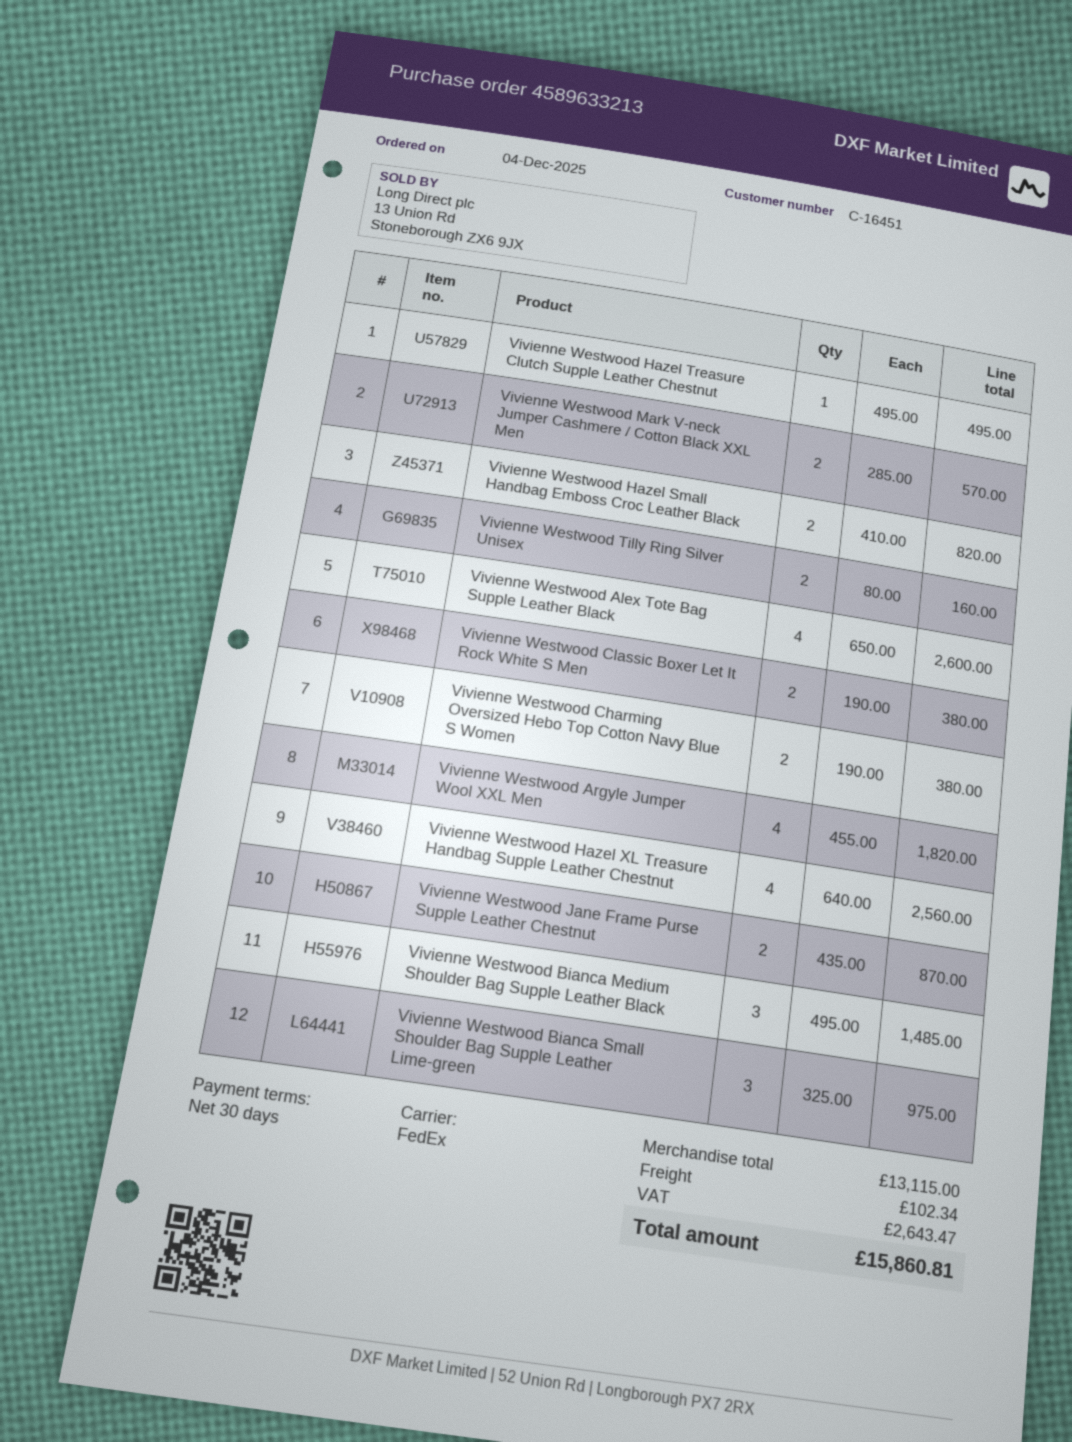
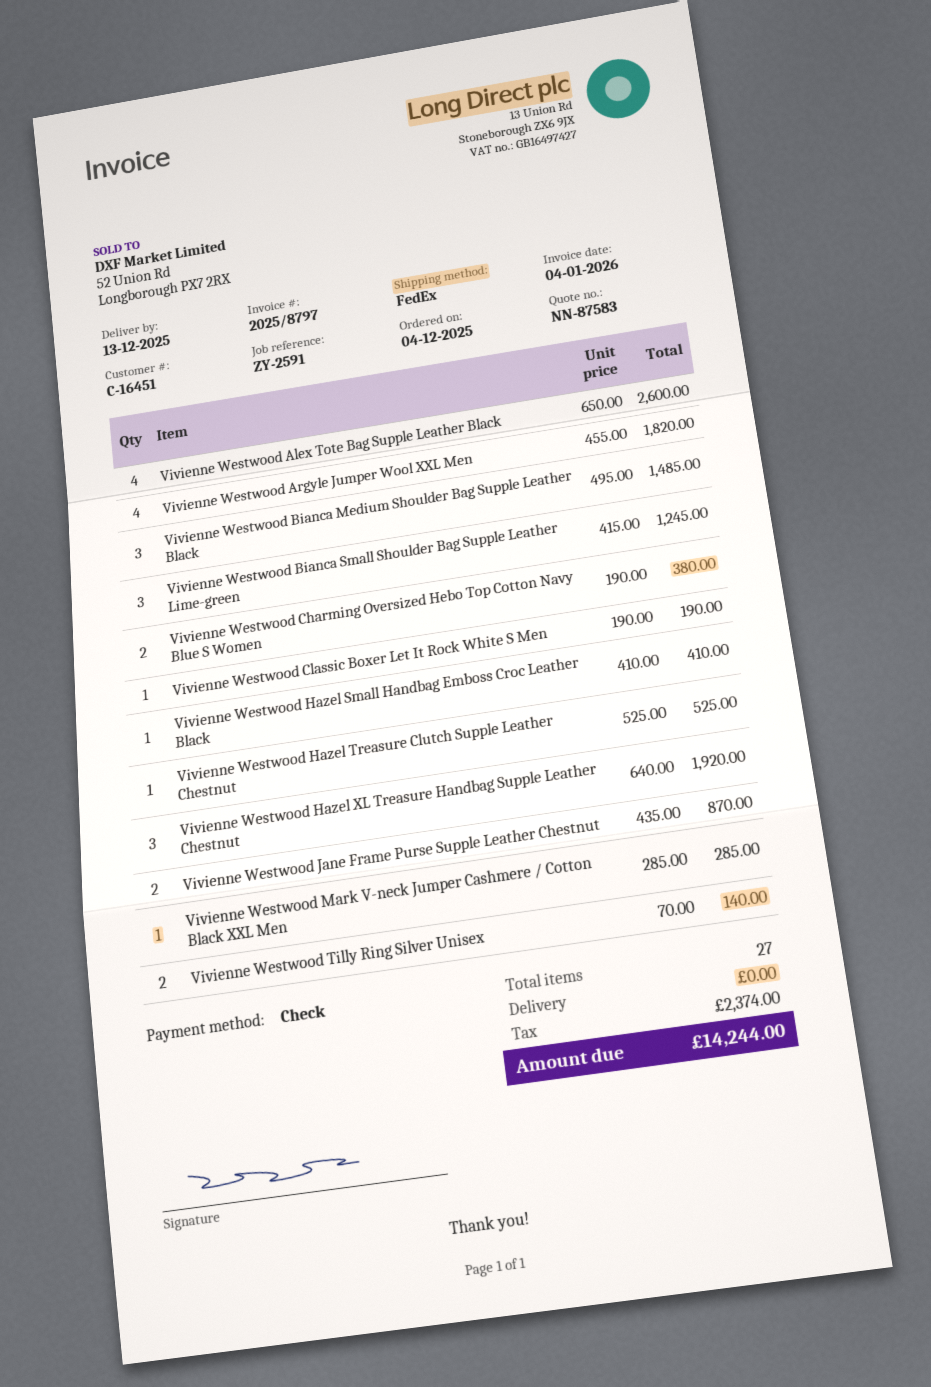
Vivienne Westwood Hazel Treasure Clutch Supple Leather Chestnut: 1 x 495.00 = 495.00 -> 1 x 525.00 = 525.00
Vivienne Westwood Mark V-neck Jumper Cashmere / Cotton Black XXL Men: 2 x 285.00 = 570.00 -> 1 x 285.00 = 285.00
Vivienne Westwood Hazel Small Handbag Emboss Croc Leather Black: 2 x 410.00 = 820.00 -> 1 x 410.00 = 410.00
Vivienne Westwood Tilly Ring Silver Unisex: 2 x 80.00 = 160.00 -> 2 x 70.00 = 140.00
Vivienne Westwood Classic Boxer Let It Rock White S Men: 2 x 190.00 = 380.00 -> 1 x 190.00 = 190.00
Vivienne Westwood Hazel XL Treasure Handbag Supple Leather Chestnut: 4 x 640.00 = 2560.00 -> 3 x 640.00 = 1920.00
Vivienne Westwood Bianca Small Shoulder Bag Supple Leather Lime-green: 3 x 325.00 = 975.00 -> 3 x 415.00 = 1245.00
shipping: 102.34 -> 0.00
tax: 2643.47 -> 2374.00
total: 15860.81 -> 14244.00

